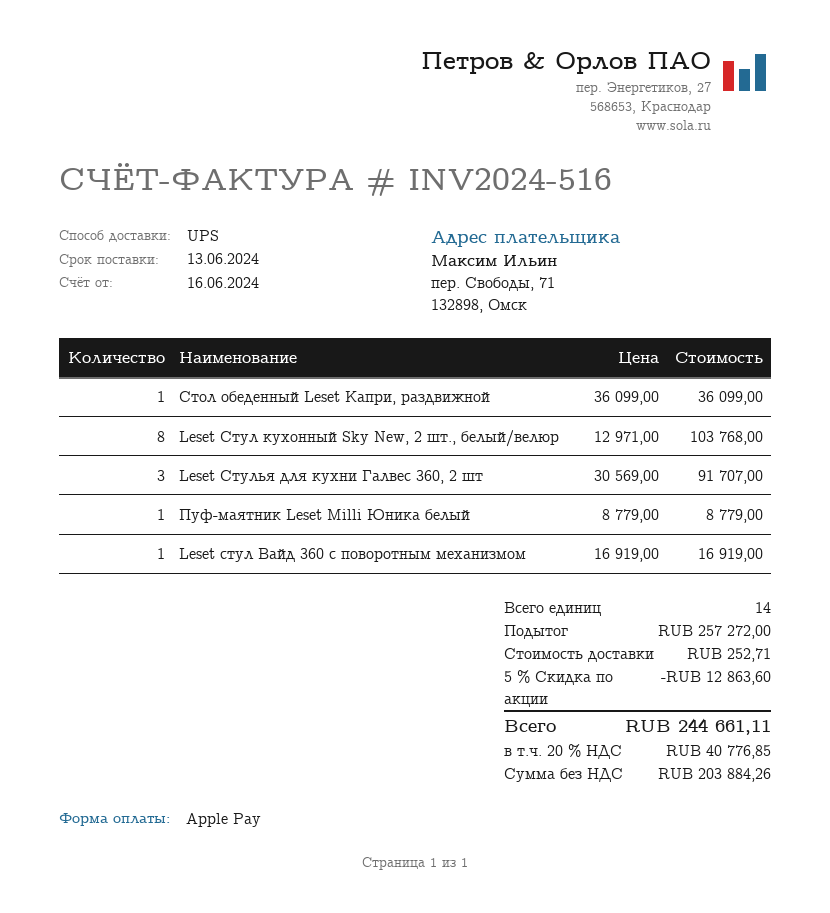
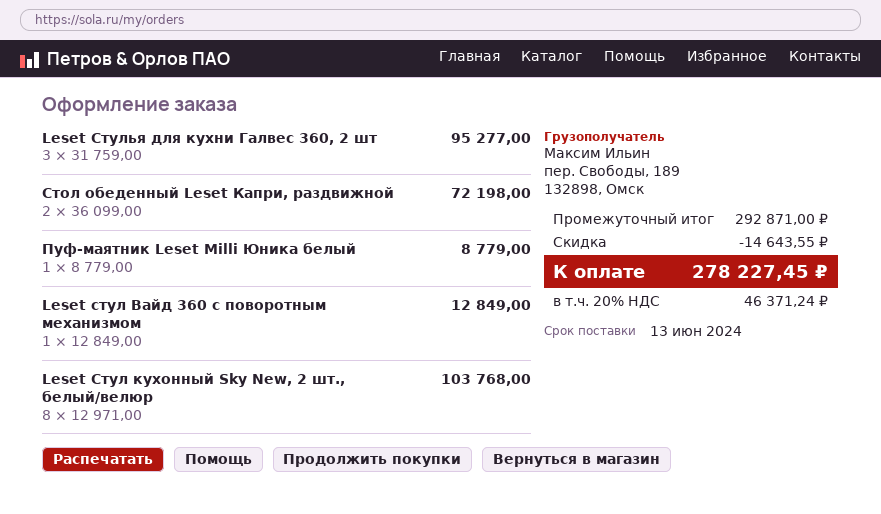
Стол обеденный Leset Капри, раздвижной: 1 x 36099.00 = 36099.00 -> 2 x 36099.00 = 72198.00
Leset Стулья для кухни Галвес 360, 2 шт: 3 x 30569.00 = 91707.00 -> 3 x 31759.00 = 95277.00
Leset стул Вайд 360 с поворотным механизмом: 1 x 16919.00 = 16919.00 -> 1 x 12849.00 = 12849.00
subtotal: 257272.00 -> 292871.00
discount: 12863.60 -> 14643.55
shipping: 252.71 -> none
tax: 20% = 40776.85 -> 20% = 46371.24
total: 244661.11 -> 278227.45

